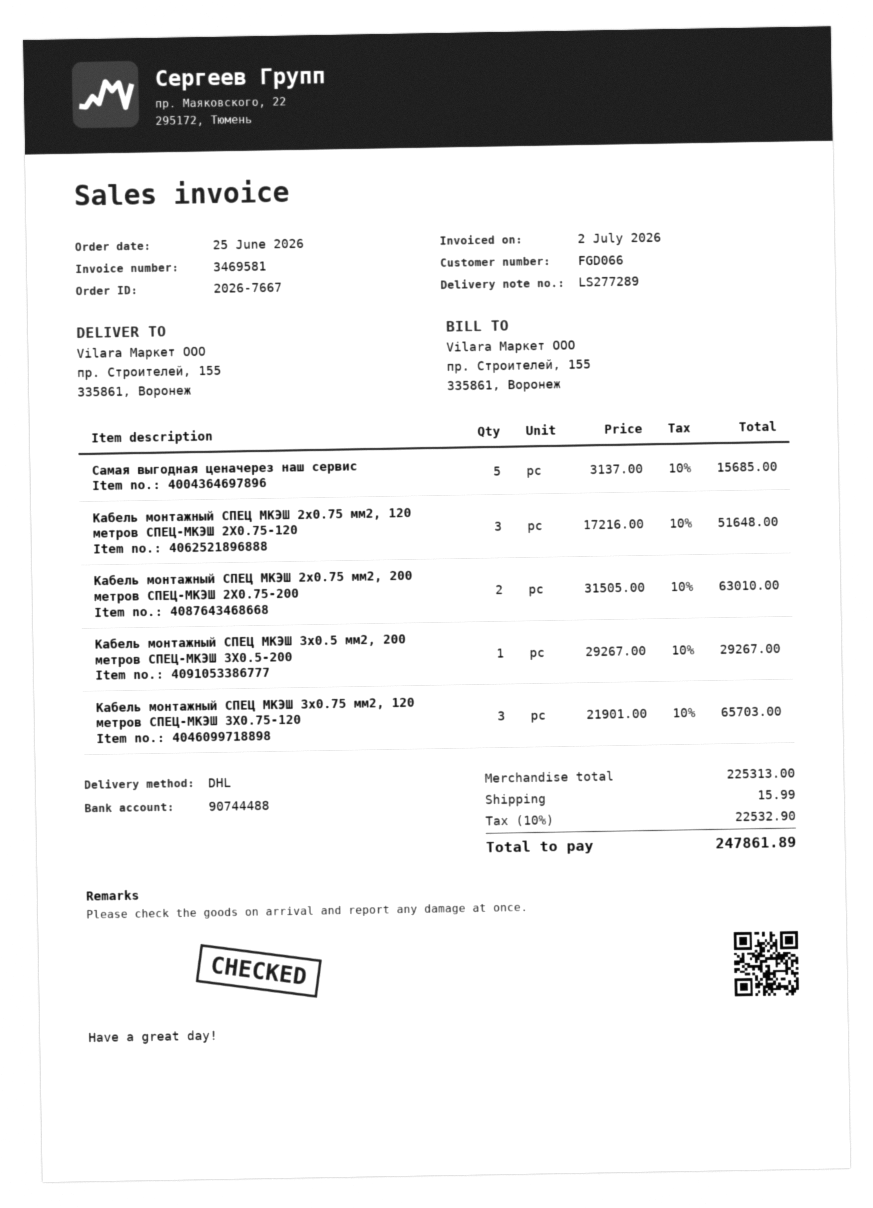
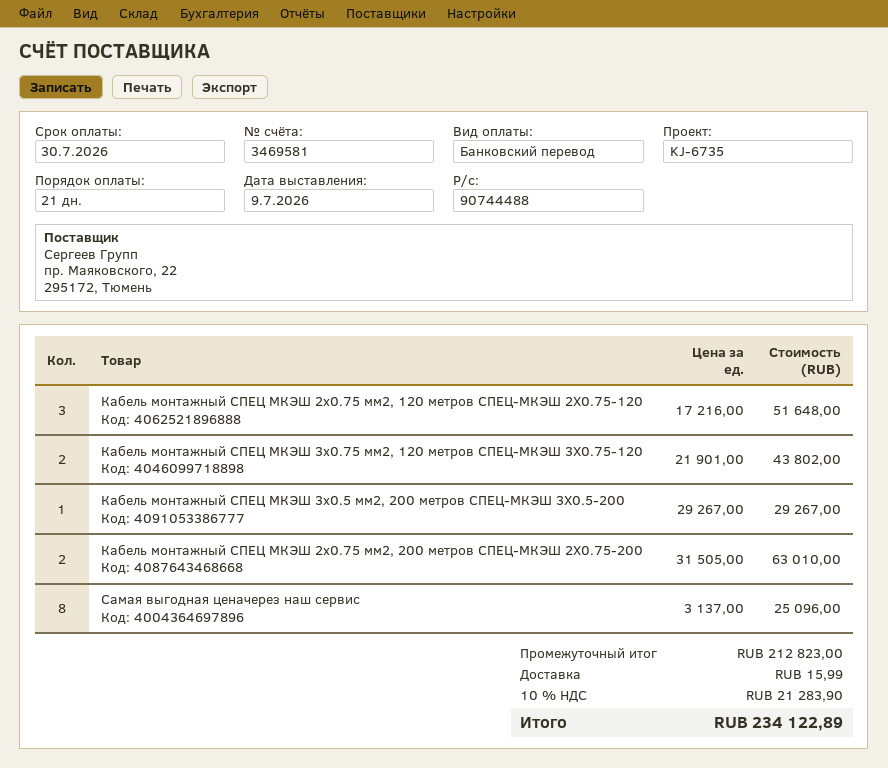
invoice date: 2026-07-02 -> 2026-07-09
Самая выгодная ценачерез наш сервис: 5 x 3137.00 = 15685.00 -> 8 x 3137.00 = 25096.00
Кабель монтажный СПЕЦ МКЭШ 3x0.75 мм2, 120 метров СПЕЦ-МКЭШ 3X0.75-120: 3 x 21901.00 = 65703.00 -> 2 x 21901.00 = 43802.00
subtotal: 225313.00 -> 212823.00
tax: 10% = 22532.90 -> 10% = 21283.90
total: 247861.89 -> 234122.89

